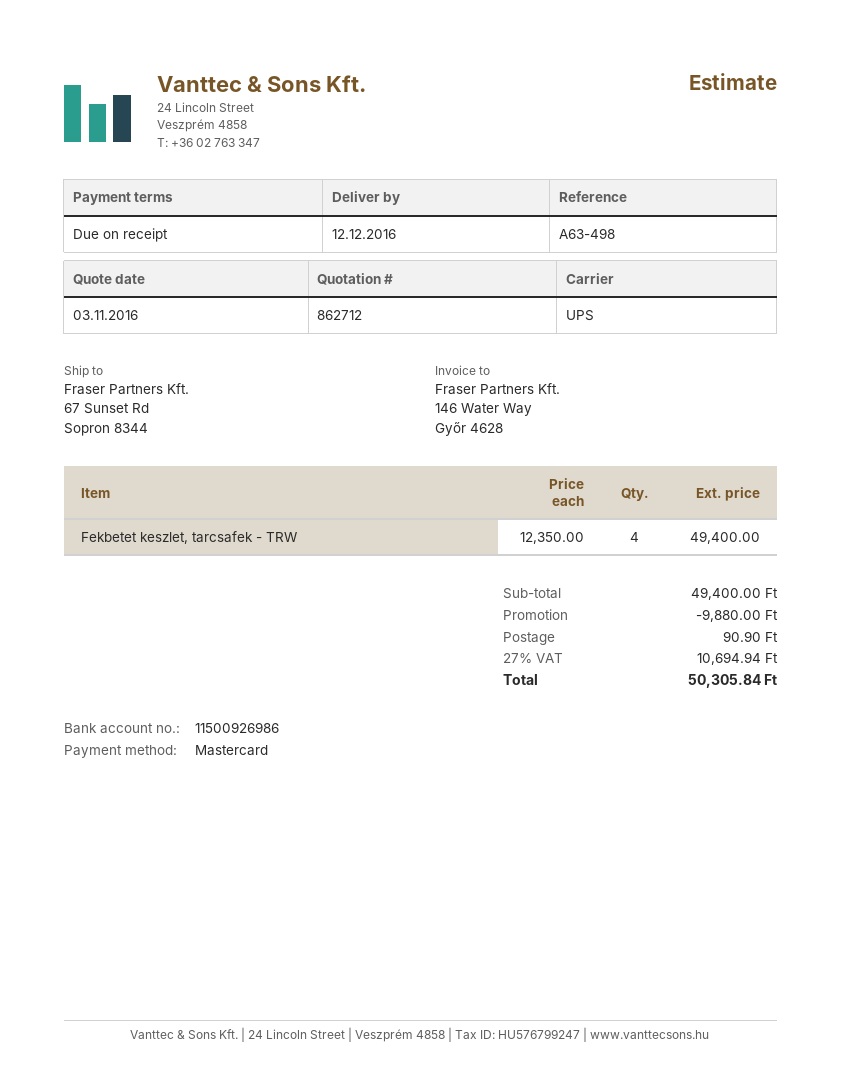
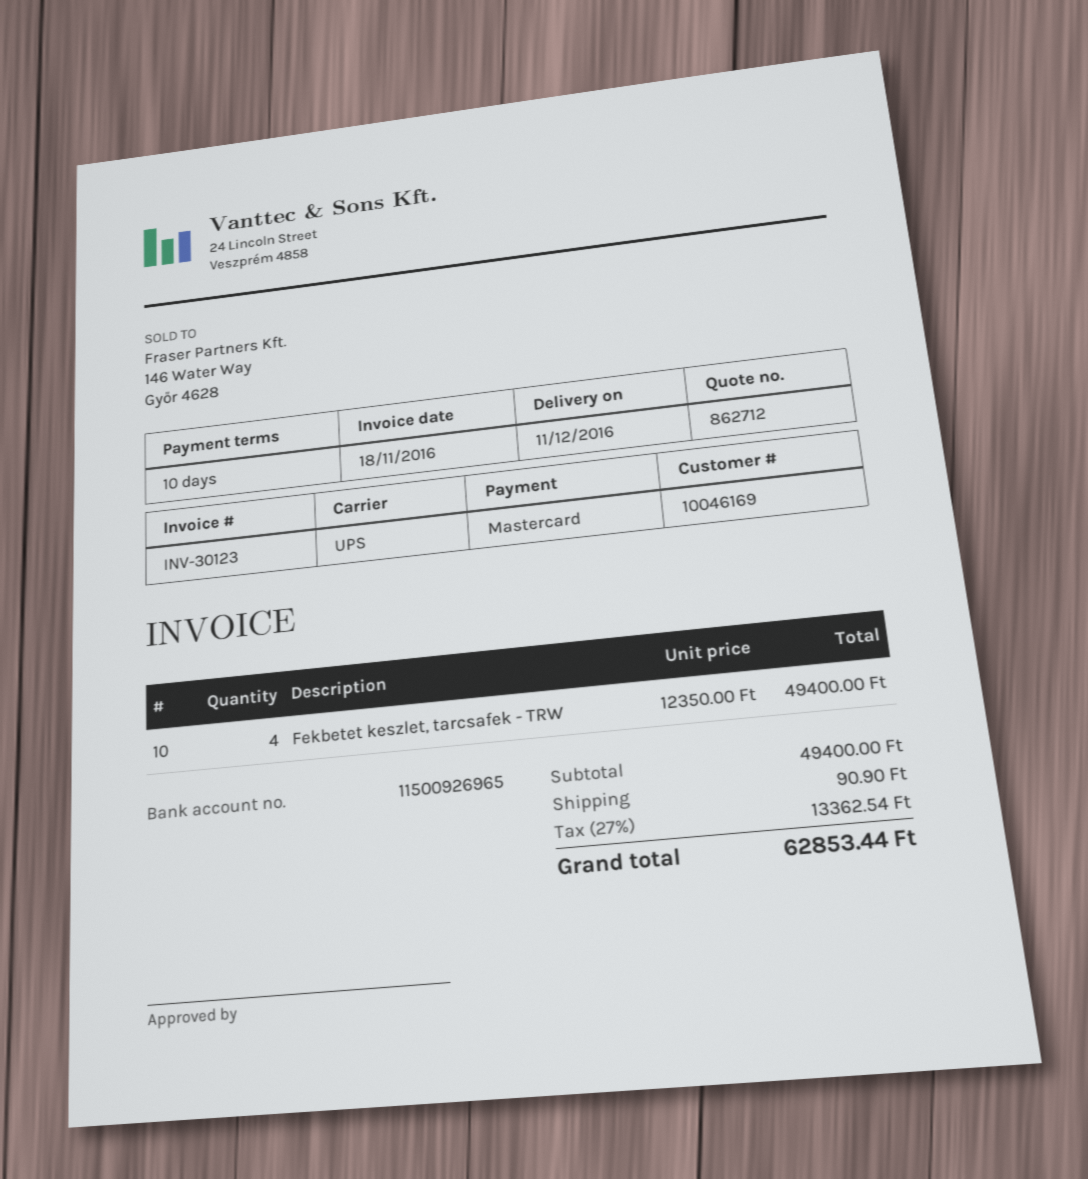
delivery date: 2016-12-12 -> 2016-12-11
payment terms: on receipt -> 10 days
bank account: 11500926986 -> 11500926965
discount: 9880.00 -> none
tax: 27% = 10694.94 -> 27% = 13362.54
total: 50305.84 -> 62853.44

